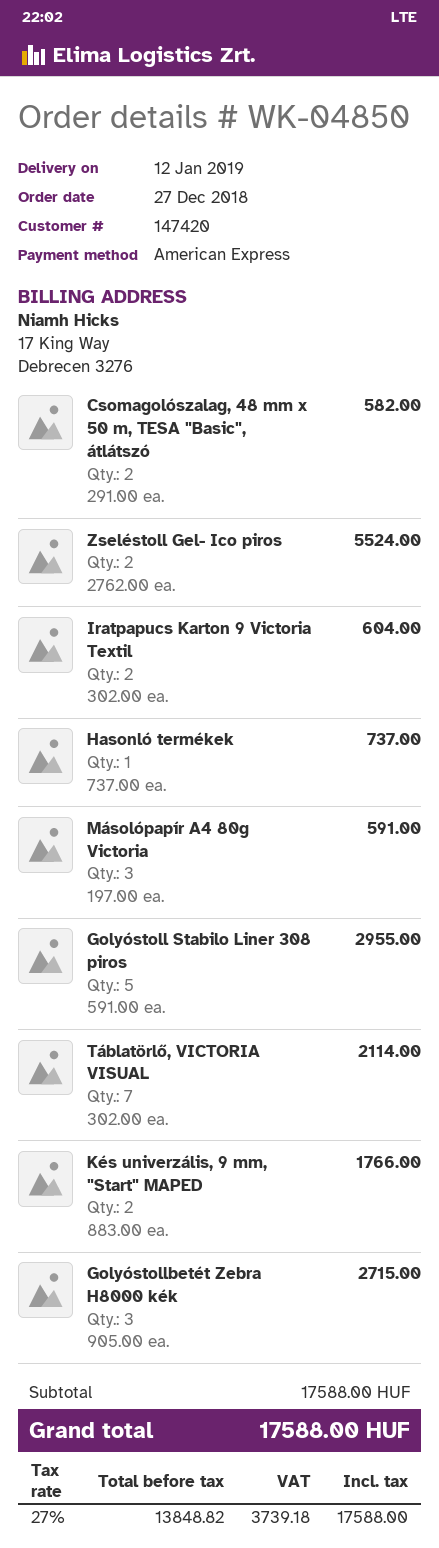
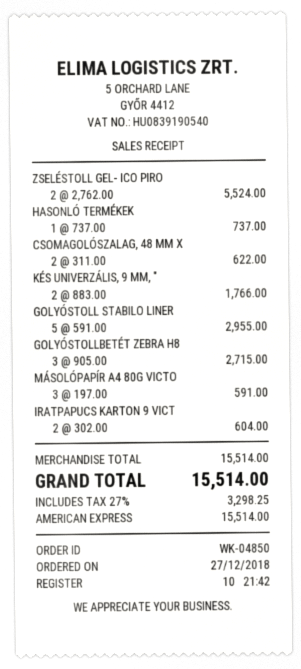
Csomagolószalag, 48 mm x 50 m, TESA "Basic", átlátszó: 2 x 291.00 = 582.00 -> 2 x 311.00 = 622.00
Táblatörlő, VICTORIA VISUAL: 7 x 302.00 = 2114.00 -> none
subtotal: 17588.00 -> 15514.00
tax: 27% = 3739.18 -> 27% = 3298.25
total: 17588.00 -> 15514.00

